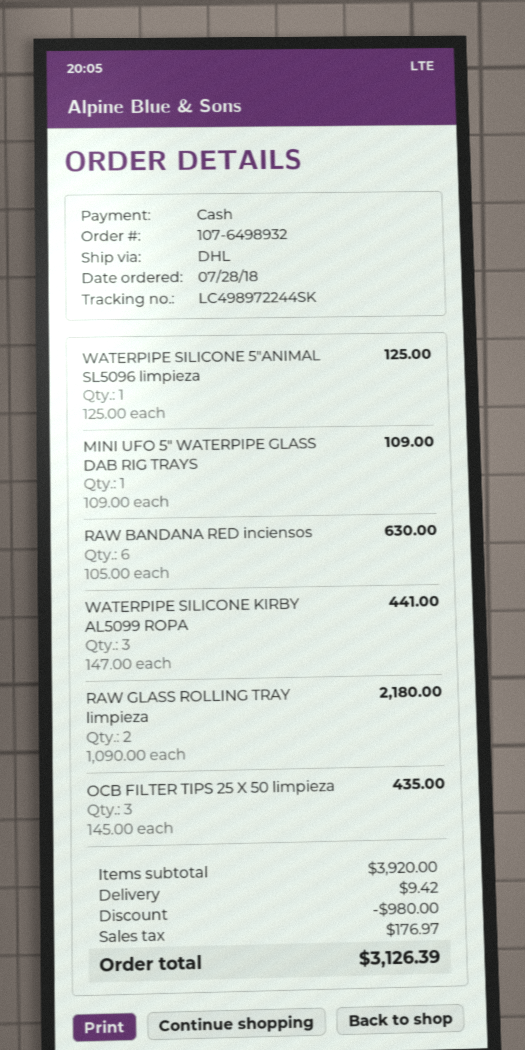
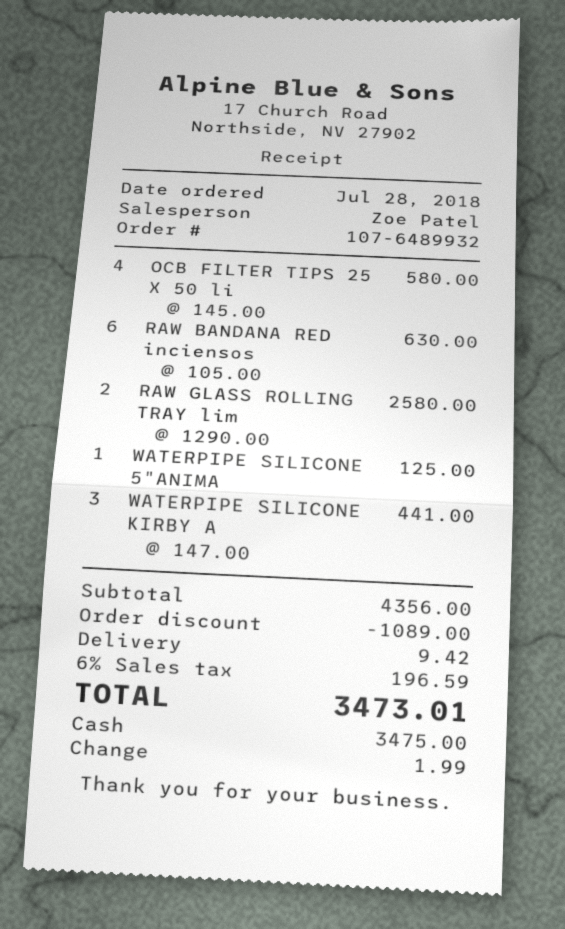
order number: 107-6498932 -> 107-6489932
MINI UFO 5" WATERPIPE GLASS DAB RIG TRAYS: 1 x 109.00 = 109.00 -> none
RAW GLASS ROLLING TRAY limpieza: 2 x 1090.00 = 2180.00 -> 2 x 1290.00 = 2580.00
OCB FILTER TIPS 25 X 50 limpieza: 3 x 145.00 = 435.00 -> 4 x 145.00 = 580.00
subtotal: 3920.00 -> 4356.00
discount: 980.00 -> 1089.00
tax: 176.97 -> 196.59
total: 3126.39 -> 3473.01

